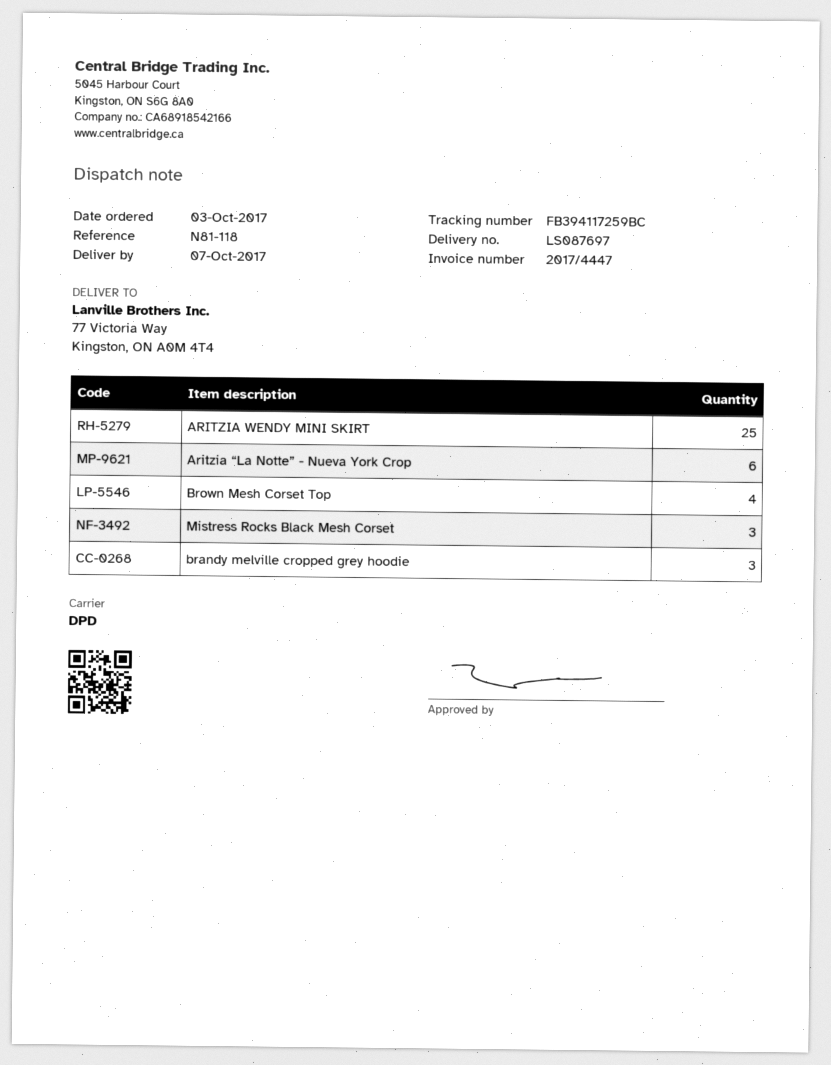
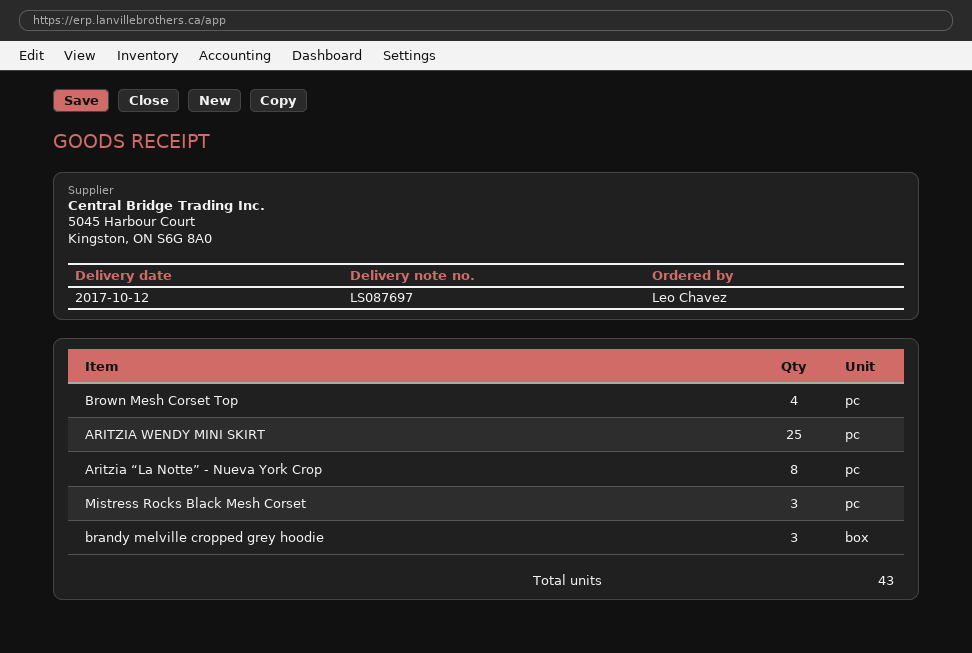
delivery date: 2017-10-07 -> 2017-10-12
Aritzia “La Notte” - Nueva York Crop: 6 -> 8

